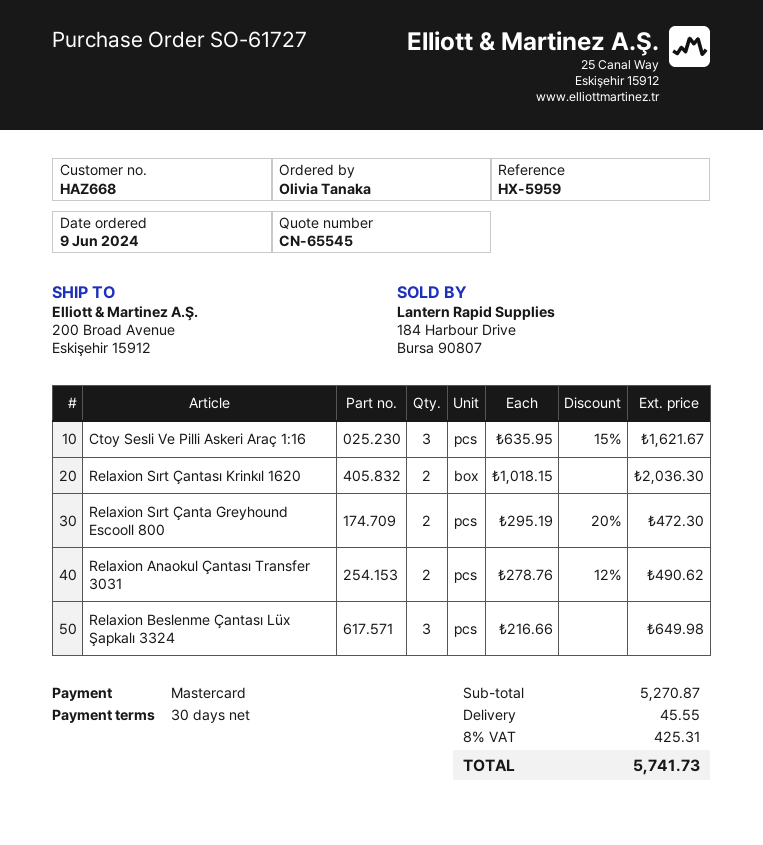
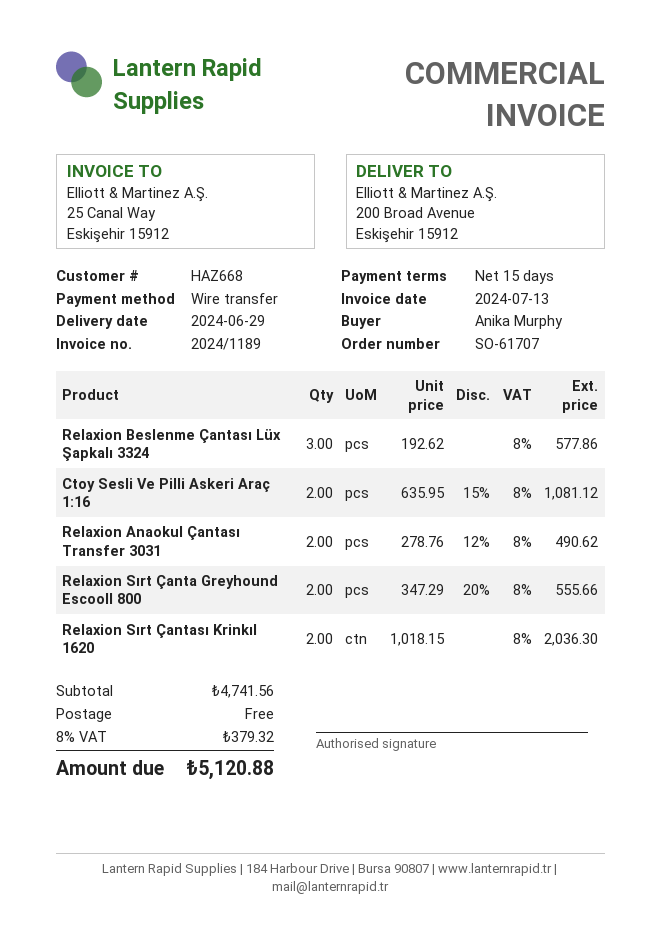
order number: SO-61727 -> SO-61707
payment terms: 30 days -> 15 days
ordered by: Olivia Tanaka -> Anika Murphy
payment method: Mastercard -> bank transfer
Ctoy Sesli Ve Pilli Askeri Araç 1:16: 3 x 635.95 - 15% = 1621.67 -> 2 x 635.95 - 15% = 1081.12
Relaxion Sırt Çanta Greyhound Escooll 800: 2 x 295.19 - 20% = 472.30 -> 2 x 347.29 - 20% = 555.66
Relaxion Beslenme Çantası Lüx Şapkalı 3324: 3 x 216.66 = 649.98 -> 3 x 192.62 = 577.86
subtotal: 5270.87 -> 4741.56
shipping: 45.55 -> 0.00
tax: 8% = 425.31 -> 8% = 379.32
total: 5741.73 -> 5120.88

